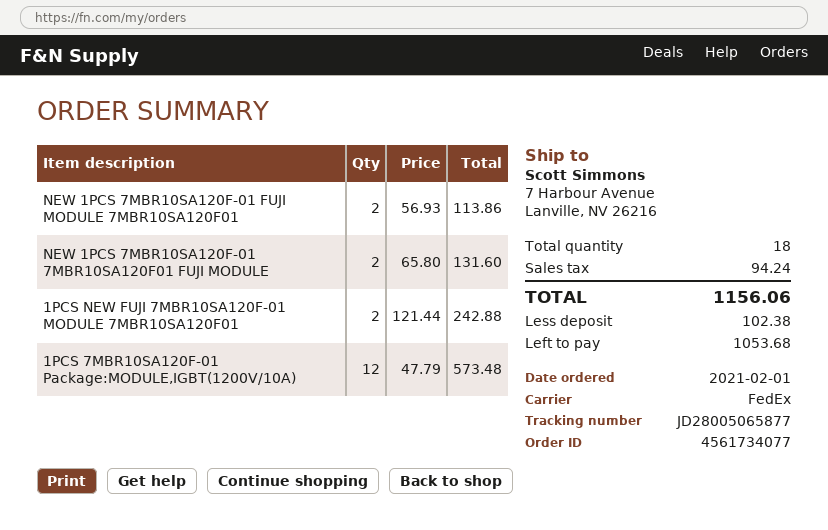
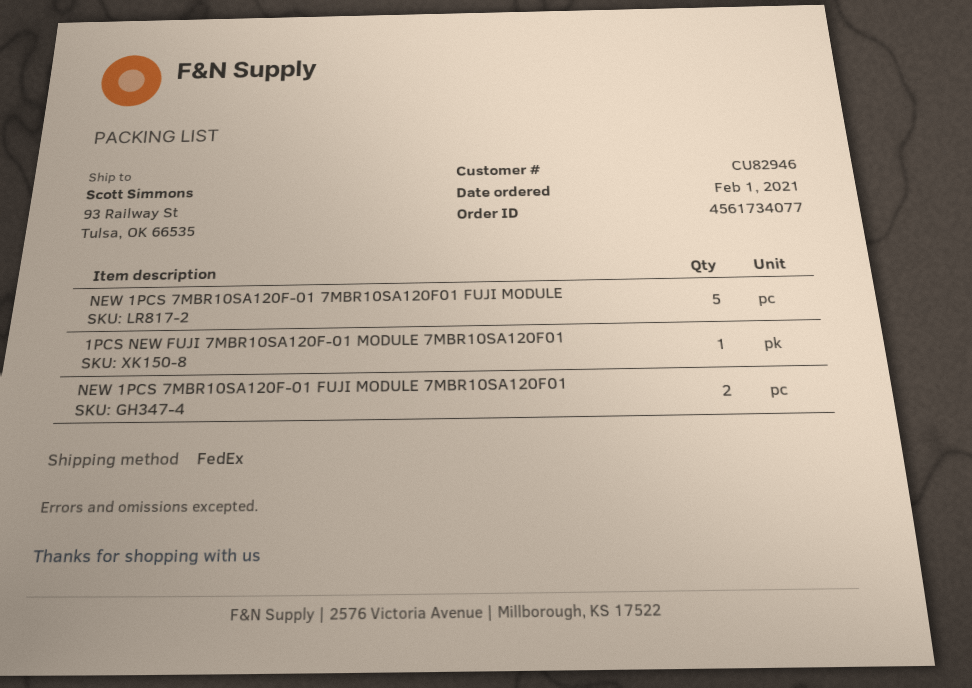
ship to: 7 Harbour Avenue, Lanville, NV 26216 -> 93 Railway St, Tulsa, OK 66535
NEW 1PCS 7MBR10SA120F-01 7MBR10SA120F01 FUJI MODULE: 2 -> 5
1PCS NEW FUJI 7MBR10SA120F-01 MODULE 7MBR10SA120F01: 2 -> 1
1PCS 7MBR10SA120F-01 Package:MODULE,IGBT(1200V/10A): 12 -> none

